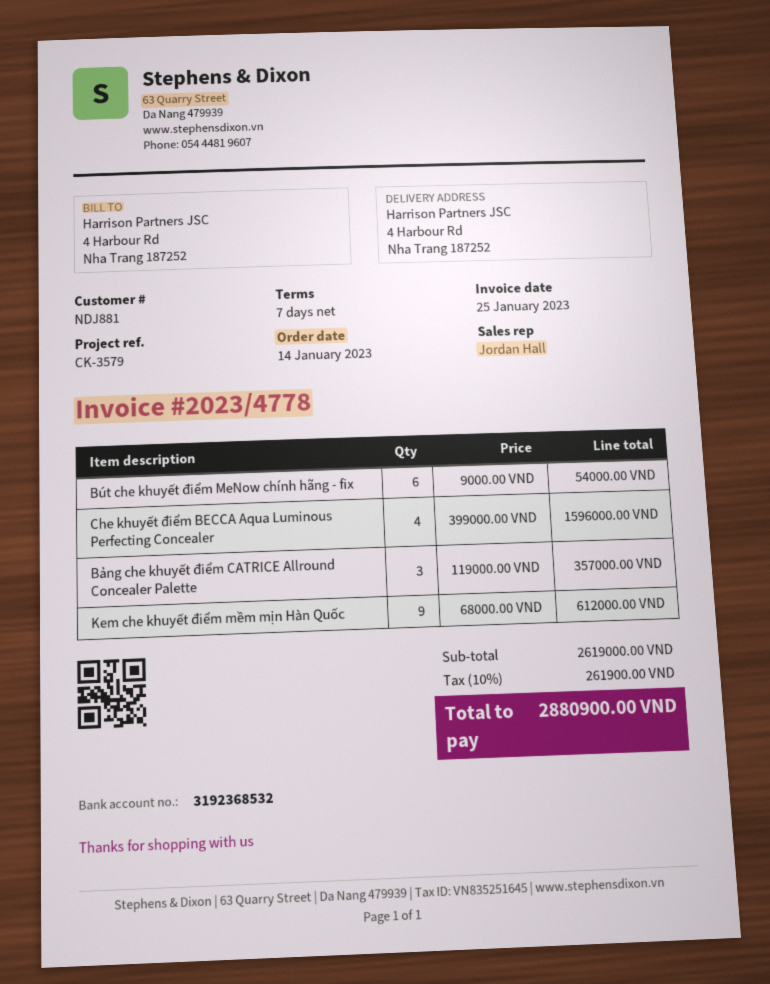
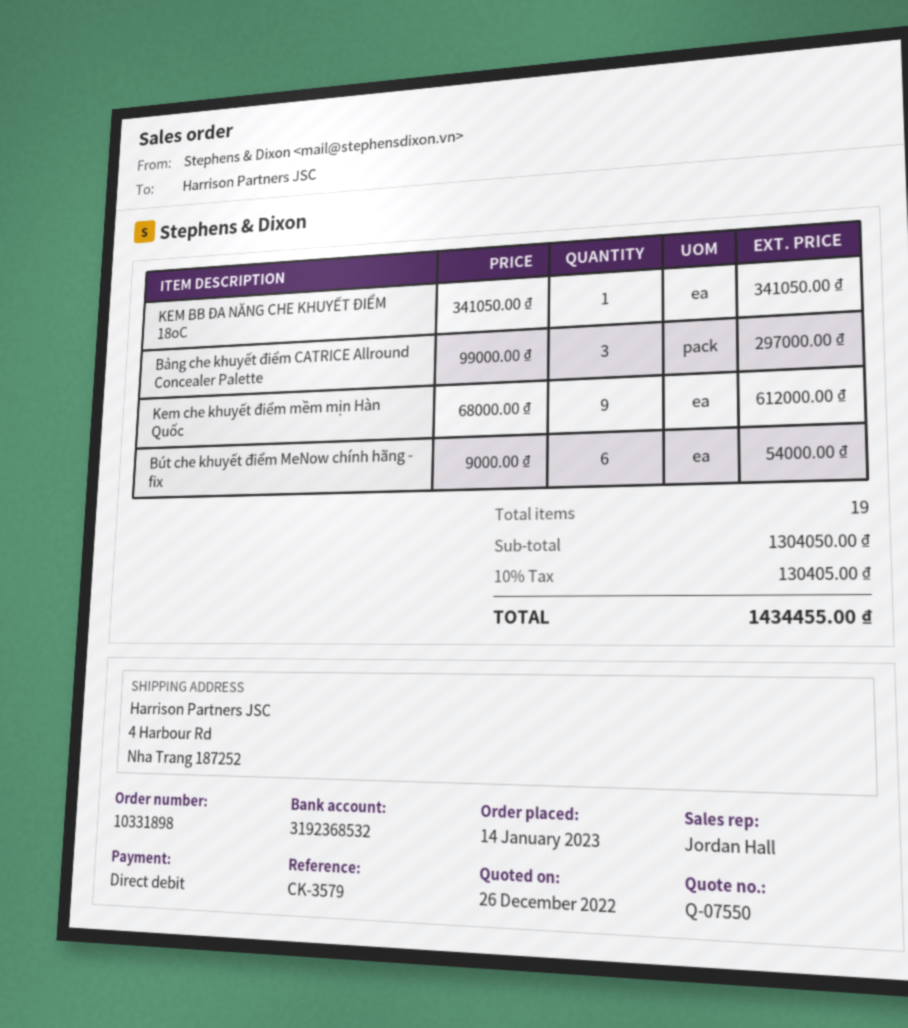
Che khuyết điểm BECCA Aqua Luminous Perfecting Concealer: 4 x 399000.00 = 1596000.00 -> none
Bảng che khuyết điểm CATRICE Allround Concealer Palette: 3 x 119000.00 = 357000.00 -> 3 x 99000.00 = 297000.00
KEM BB ĐA NĂNG CHE KHUYẾT ĐIỂM 18oC: none -> 1 x 341050.00 = 341050.00
subtotal: 2619000.00 -> 1304050.00
tax: 10% = 261900.00 -> 10% = 130405.00
total: 2880900.00 -> 1434455.00

